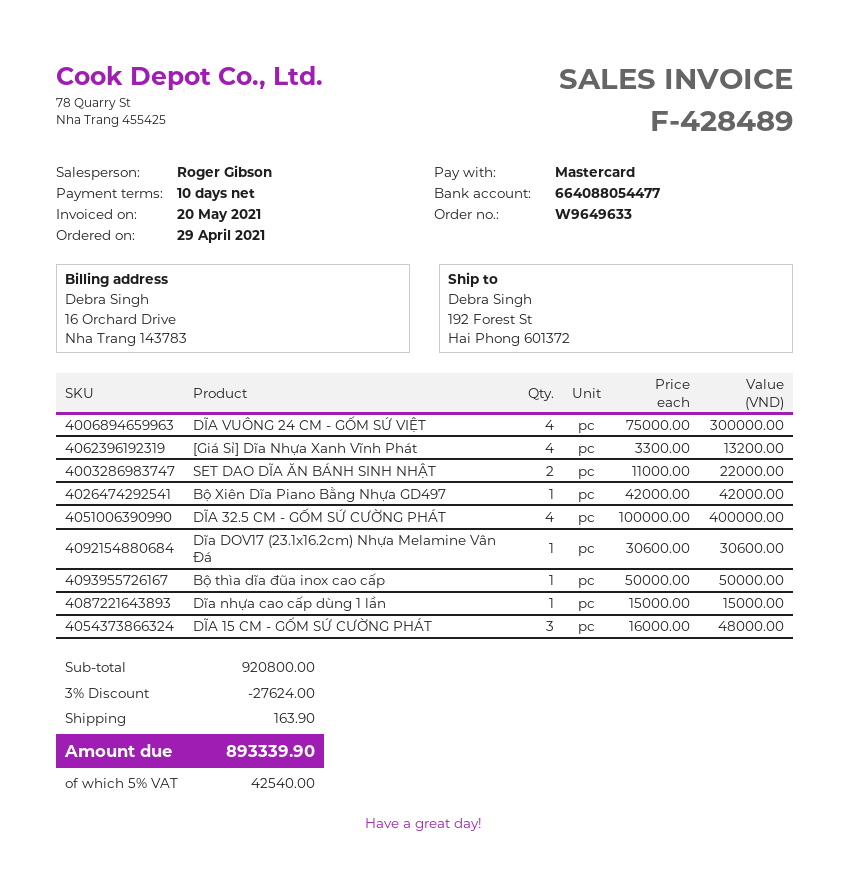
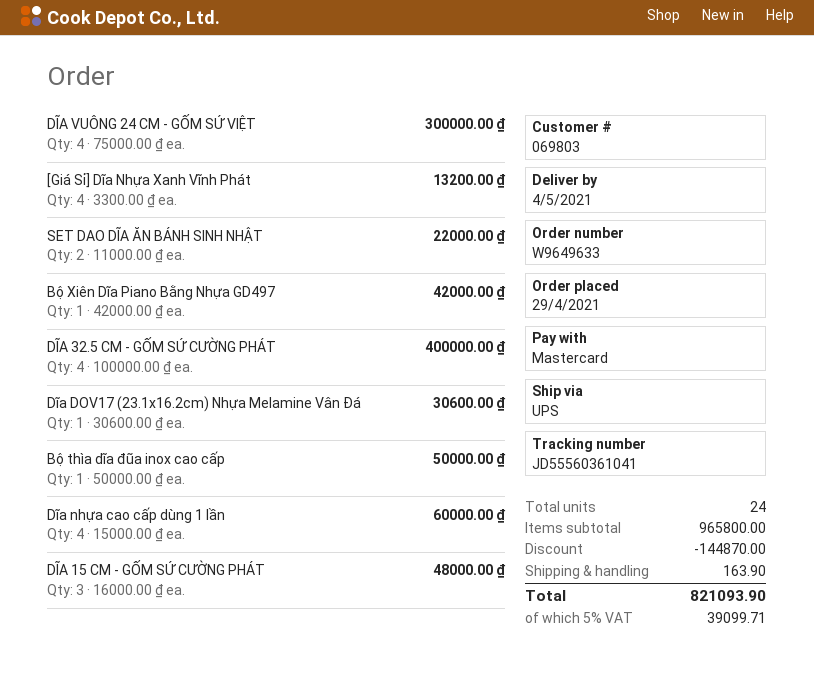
Dĩa nhựa cao cấp dùng 1 lần: 1 x 15000.00 = 15000.00 -> 4 x 15000.00 = 60000.00
subtotal: 920800.00 -> 965800.00
discount: 27624.00 -> 144870.00
tax: 5% = 42540.00 -> 5% = 39099.71
total: 893339.90 -> 821093.90

